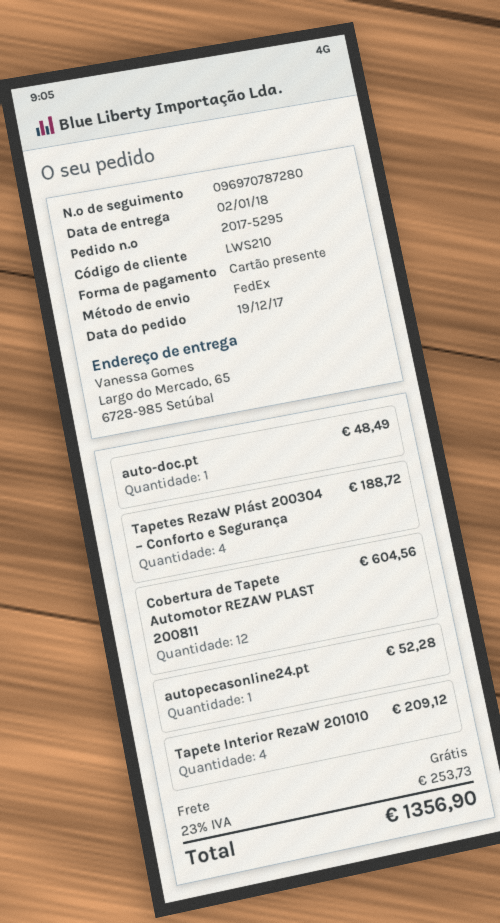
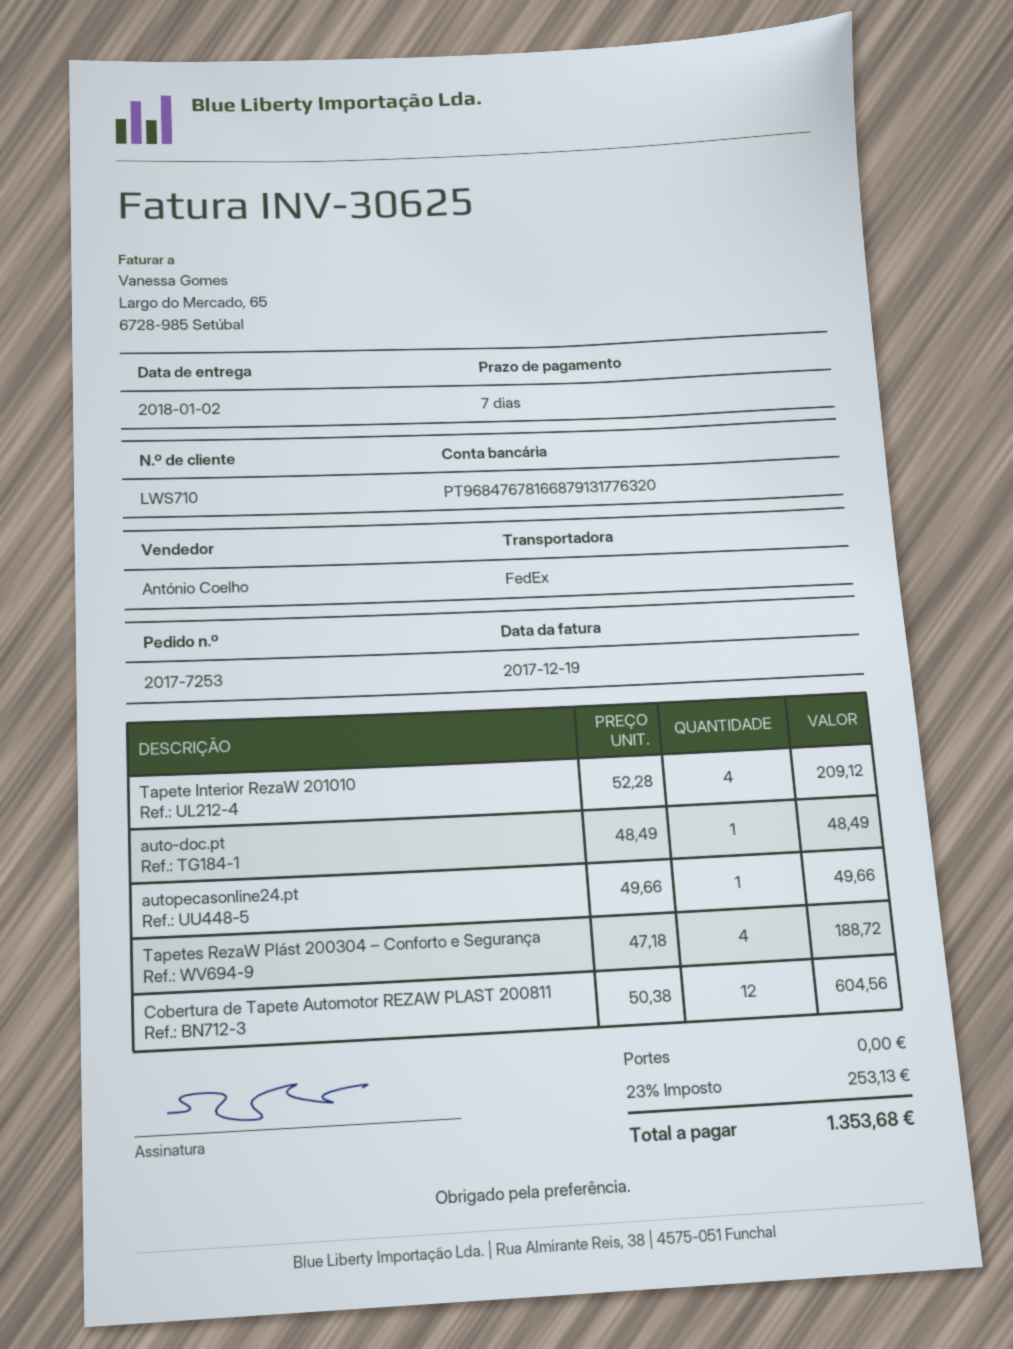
order number: 2017-5295 -> 2017-7253
customer number: LWS210 -> LWS710
autopecasonline24.pt: 1 for 52.28 -> 1 for 49.66
tax: 23% = 253.73 -> 23% = 253.13
total: 1356.90 -> 1353.68

